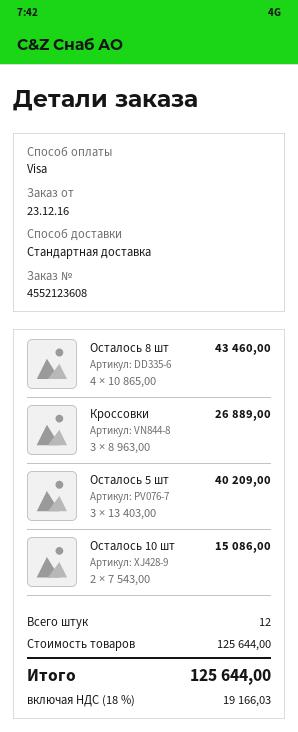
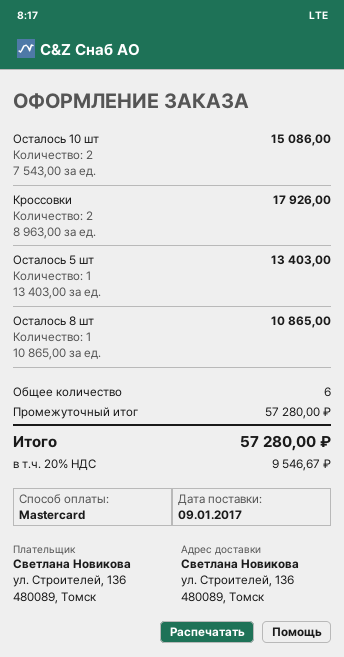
payment method: Visa -> Mastercard
Осталось 8 шт: 4 x 10865.00 = 43460.00 -> 1 x 10865.00 = 10865.00
Кроссовки: 3 x 8963.00 = 26889.00 -> 2 x 8963.00 = 17926.00
Осталось 5 шт: 3 x 13403.00 = 40209.00 -> 1 x 13403.00 = 13403.00
total quantity: 12 -> 6
subtotal: 125644.00 -> 57280.00
tax: 18% = 19166.03 -> 20% = 9546.67
total: 125644.00 -> 57280.00

